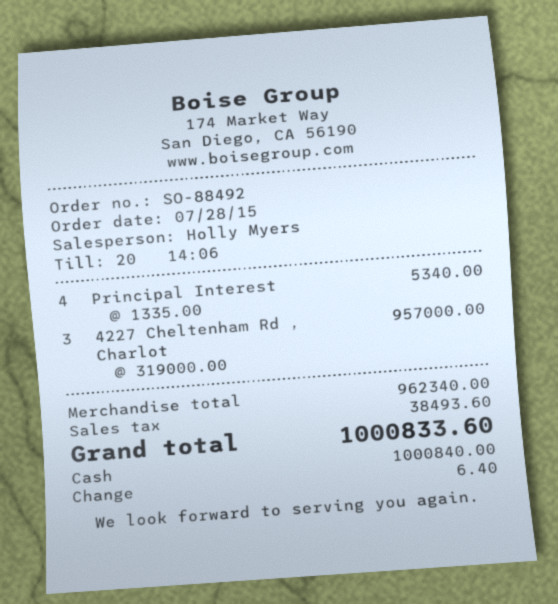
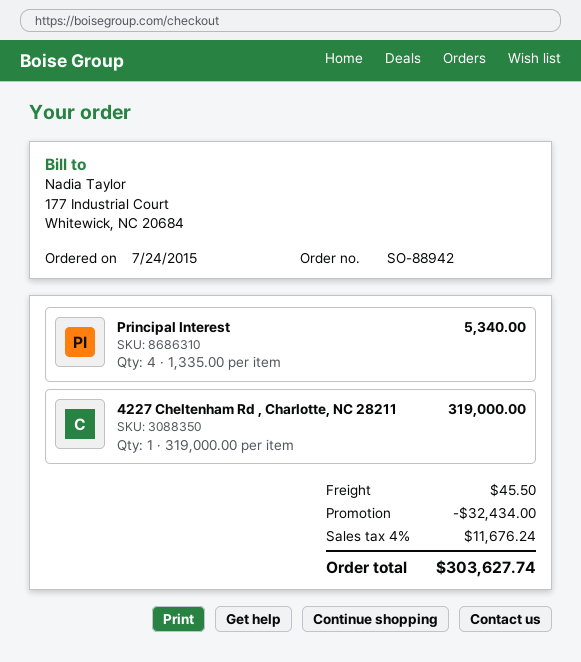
order number: SO-88492 -> SO-88942
order date: 2015-07-28 -> 2015-07-24
4227 Cheltenham Rd , Charlot: 3 x 319000.00 = 957000.00 -> 1 x 319000.00 = 319000.00
discount: none -> 32434.00
shipping: none -> 45.50
tax: 38493.60 -> 11676.24
total: 1000833.60 -> 303627.74

